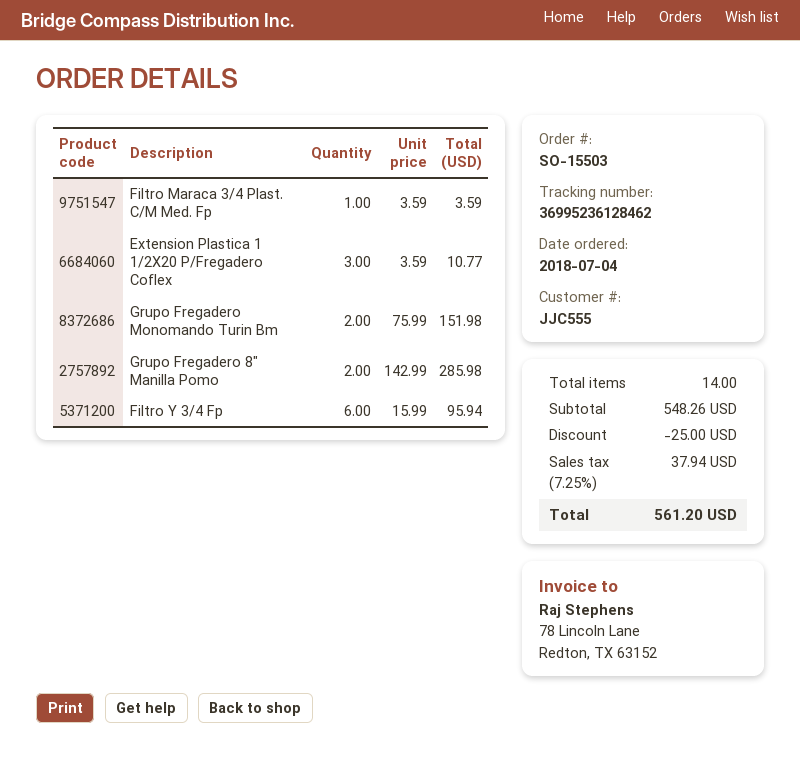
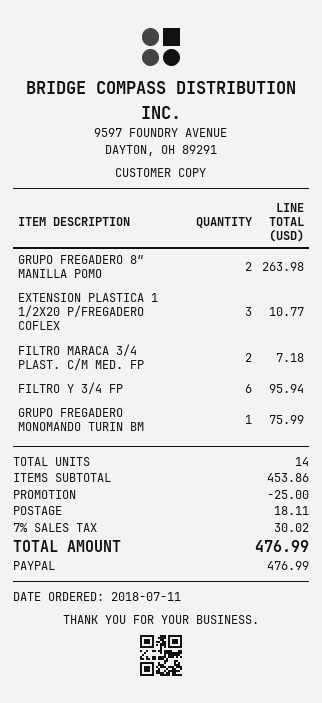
order date: 2018-07-04 -> 2018-07-11
Filtro Maraca 3/4 Plast. C/M Med. Fp: 1 for 3.59 -> 2 for 7.18
Grupo Fregadero Monomando Turin Bm: 2 for 151.98 -> 1 for 75.99
Grupo Fregadero 8″ Manilla Pomo: 2 for 285.98 -> 2 for 263.98
subtotal: 548.26 -> 453.86
shipping: none -> 18.11
tax: 7.25% = 37.94 -> 7% = 30.02
total: 561.20 -> 476.99

